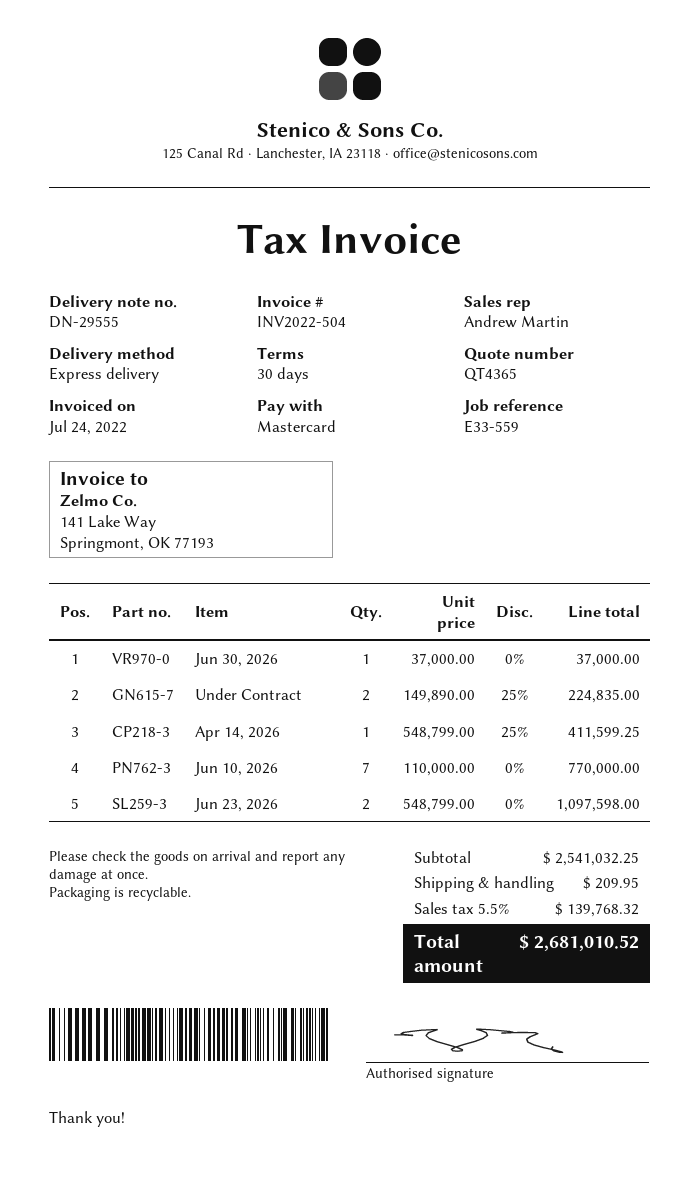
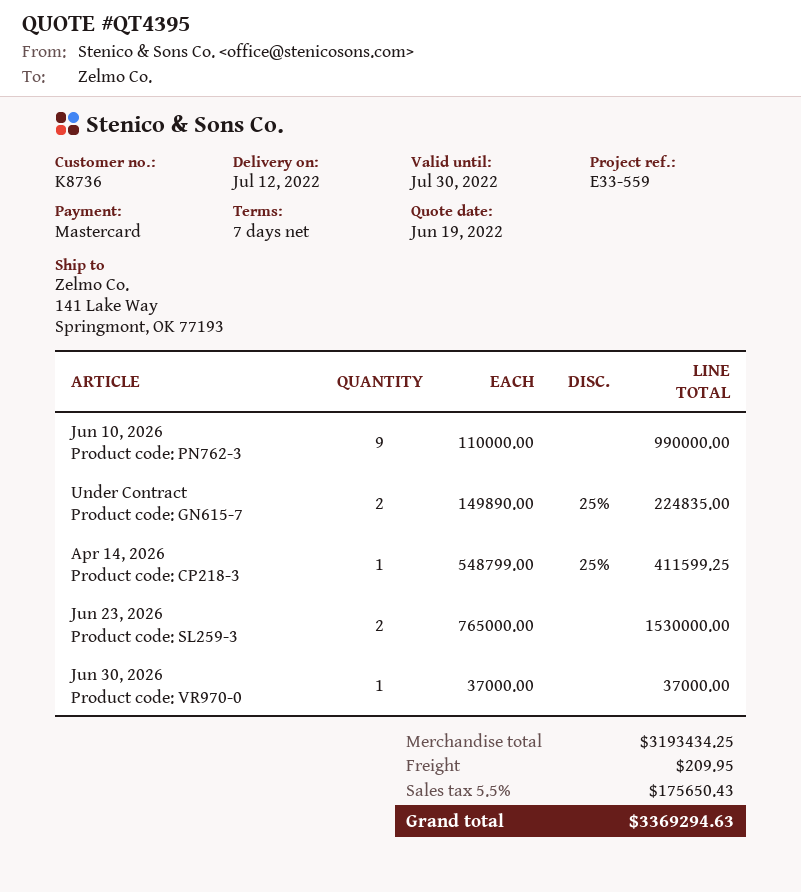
quote number: QT4365 -> QT4395
payment terms: 30 days -> 7 days
Jun 10, 2026: 7 x 110000.00 = 770000.00 -> 9 x 110000.00 = 990000.00
Jun 23, 2026: 2 x 548799.00 = 1097598.00 -> 2 x 765000.00 = 1530000.00
subtotal: 2541032.25 -> 3193434.25
tax: 5.5% = 139768.32 -> 5.5% = 175650.43
total: 2681010.52 -> 3369294.63

